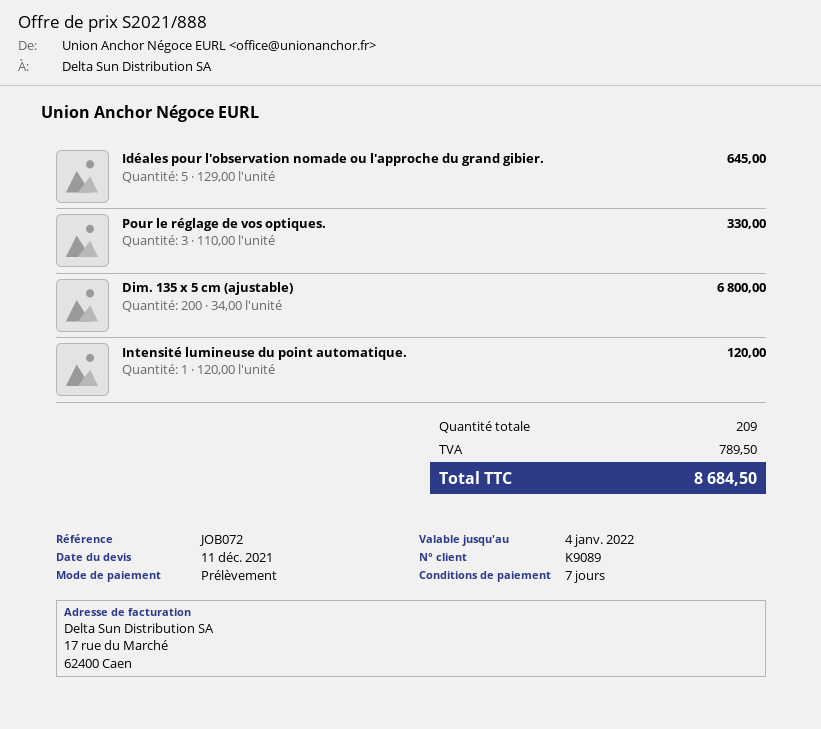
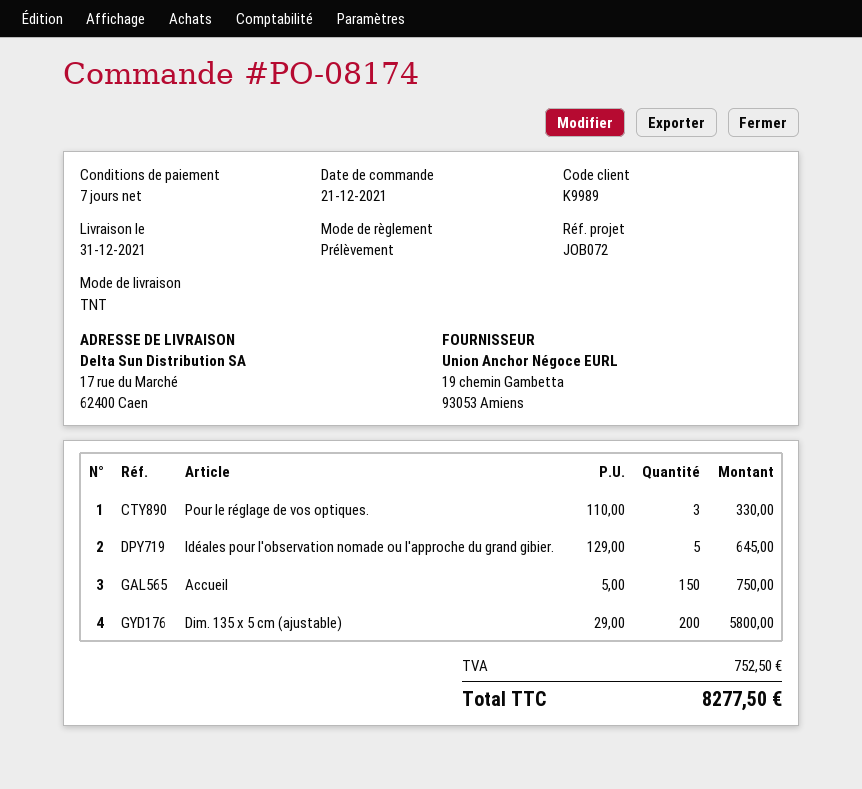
customer number: K9089 -> K9989
Dim. 135 x 5 cm (ajustable): 200 x 34.00 = 6800.00 -> 200 x 29.00 = 5800.00
Intensité lumineuse du point automatique.: 1 x 120.00 = 120.00 -> none
Accueil: none -> 150 x 5.00 = 750.00
tax: 789.50 -> 752.50
total: 8684.50 -> 8277.50

